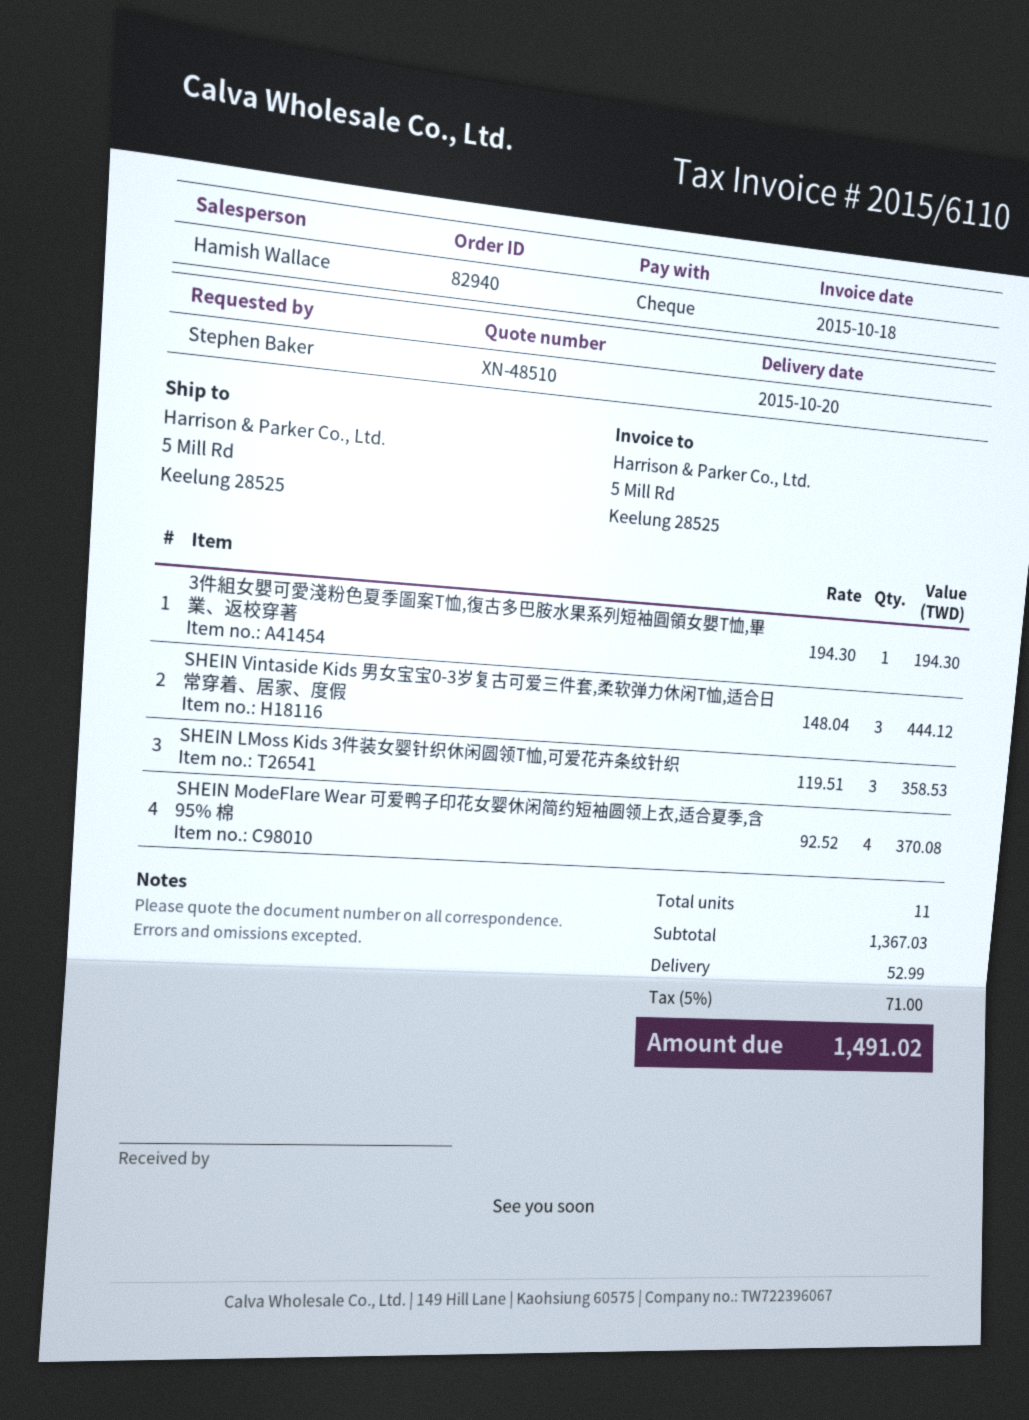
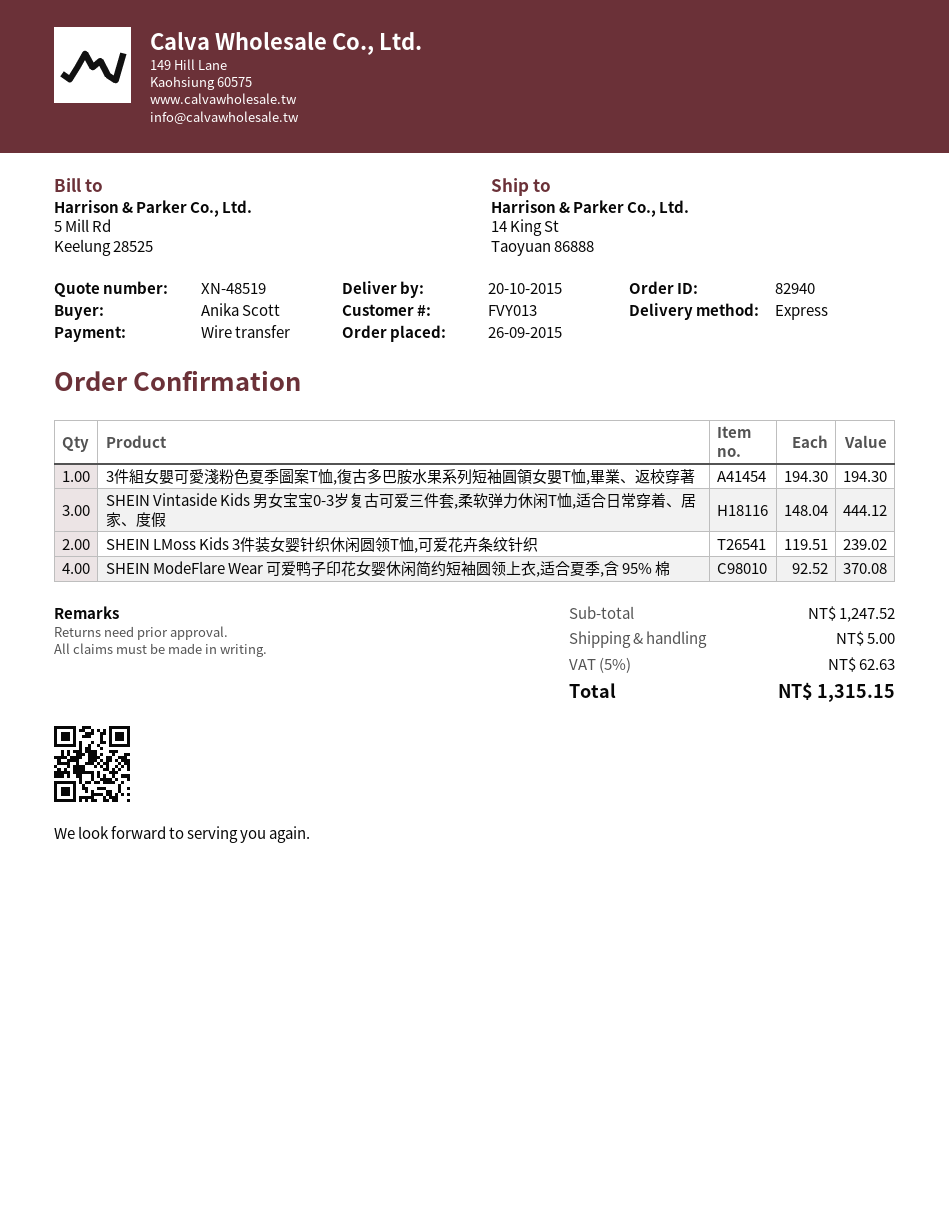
quote number: XN-48510 -> XN-48519
ordered by: Stephen Baker -> Anika Scott
payment method: cheque -> bank transfer
ship to: 5 Mill Rd, Keelung 28525 -> 14 King St, Taoyuan 86888
SHEIN LMoss Kids 3件装女婴针织休闲圆领T恤,可爱花卉条纹针织: 3 x 119.51 = 358.53 -> 2 x 119.51 = 239.02
subtotal: 1367.03 -> 1247.52
shipping: 52.99 -> 5.00
tax: 5% = 71.00 -> 5% = 62.63
total: 1491.02 -> 1315.15

